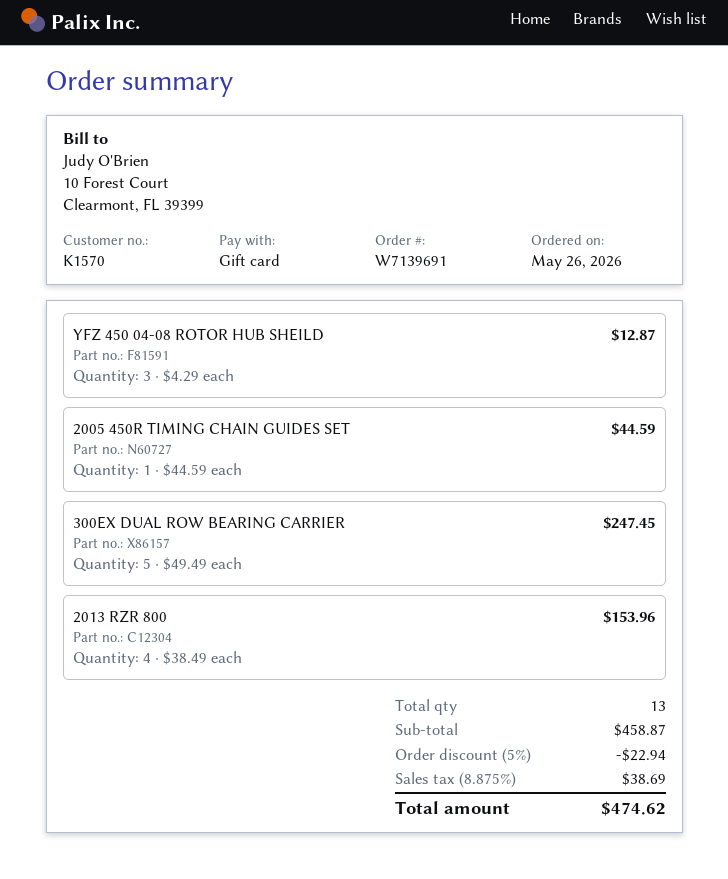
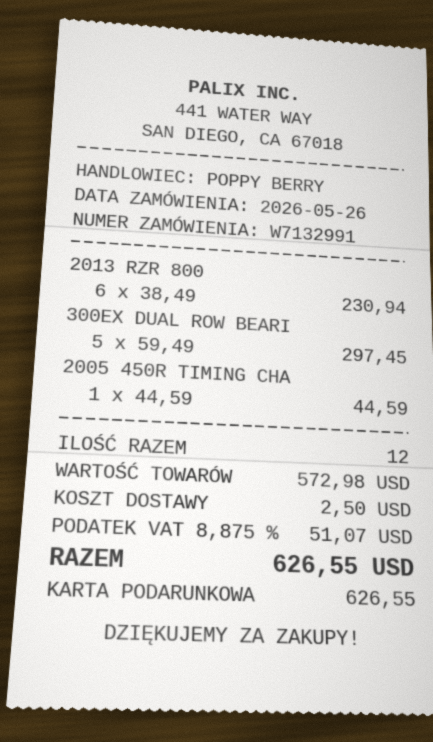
order number: W7139691 -> W7132991
YFZ 450 04-08 ROTOR HUB SHEILD: 3 x 4.29 = 12.87 -> none
300EX DUAL ROW BEARING CARRIER: 5 x 49.49 = 247.45 -> 5 x 59.49 = 297.45
2013 RZR 800: 4 x 38.49 = 153.96 -> 6 x 38.49 = 230.94
total quantity: 13 -> 12
subtotal: 458.87 -> 572.98
discount: 5% = 22.94 -> none
shipping: none -> 2.50
tax: 8.875% = 38.69 -> 8.875% = 51.07
total: 474.62 -> 626.55

